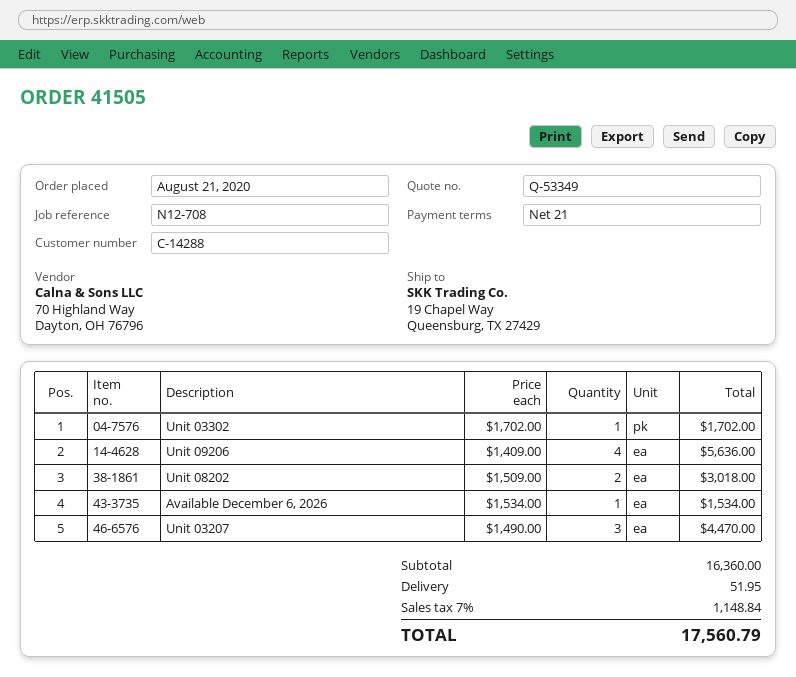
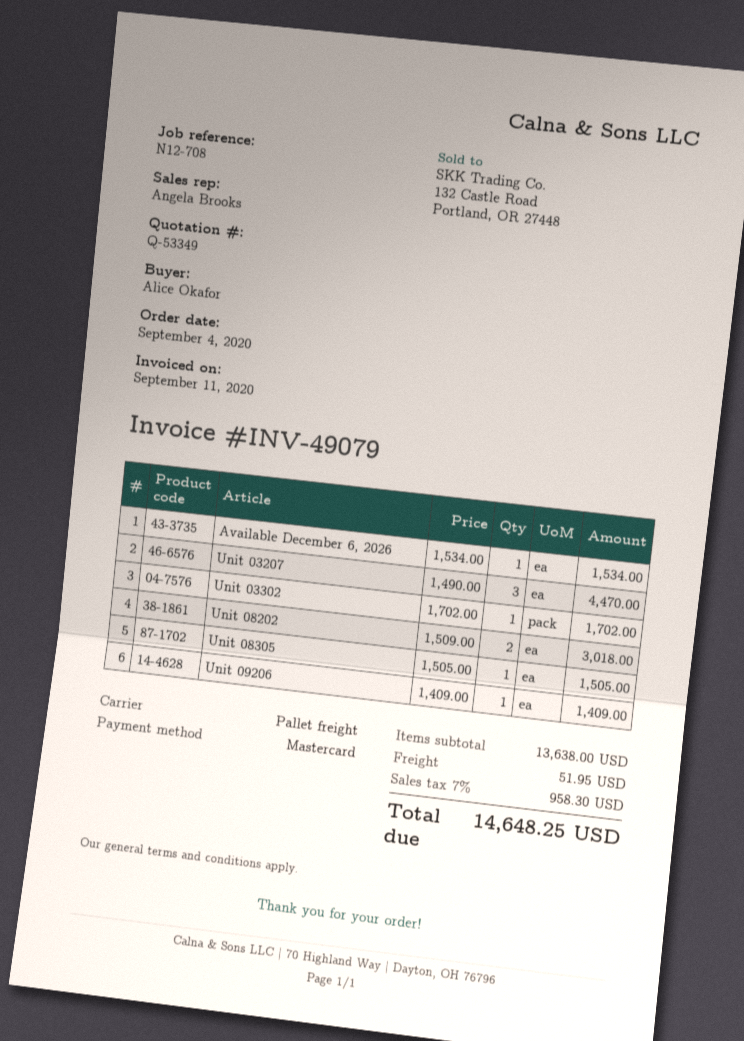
order date: 2020-08-21 -> 2020-09-04
Unit 09206: 4 x 1409.00 = 5636.00 -> 1 x 1409.00 = 1409.00
Unit 08305: none -> 1 x 1505.00 = 1505.00
subtotal: 16360.00 -> 13638.00
tax: 7% = 1148.84 -> 7% = 958.30
total: 17560.79 -> 14648.25

